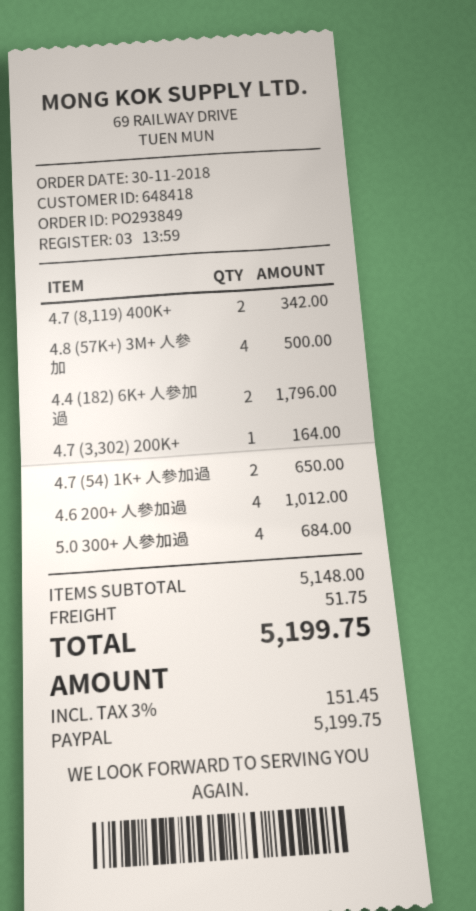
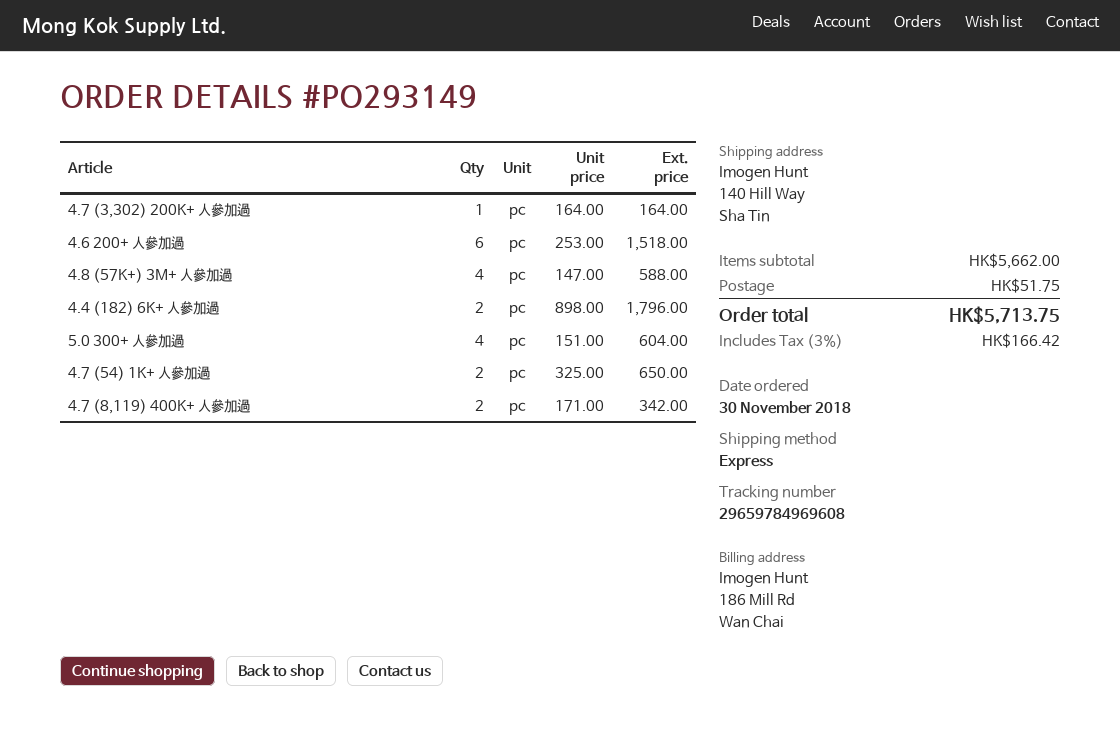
order number: PO293849 -> PO293149
4.8 (57K+) 3M+ 人參加: 4 for 500.00 -> 4 for 588.00
4.6 200+ 人參加過: 4 for 1012.00 -> 6 for 1518.00
5.0 300+ 人參加過: 4 for 684.00 -> 4 for 604.00
subtotal: 5148.00 -> 5662.00
tax: 3% = 151.45 -> 3% = 166.42
total: 5199.75 -> 5713.75

